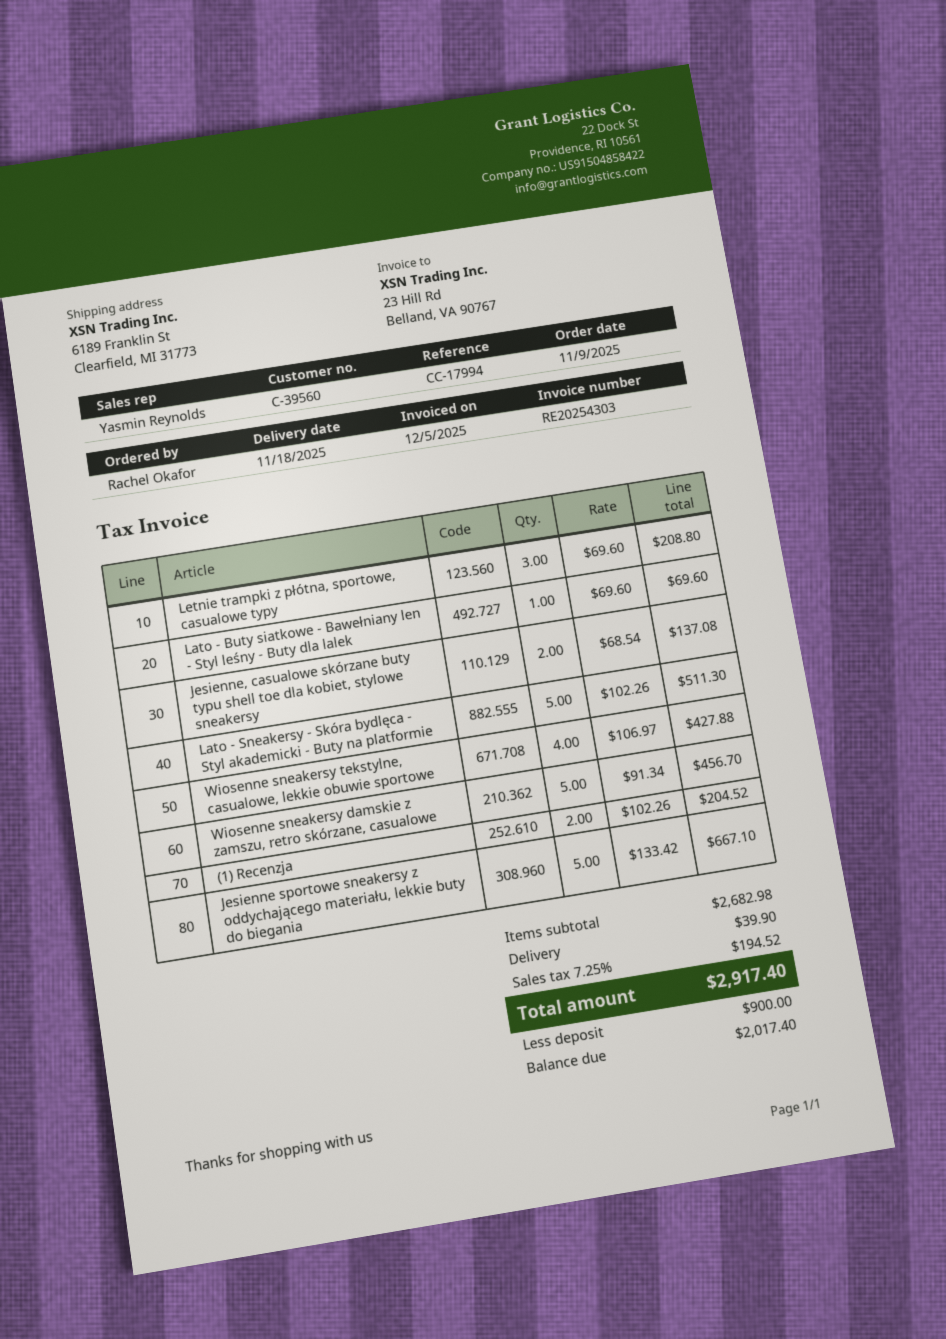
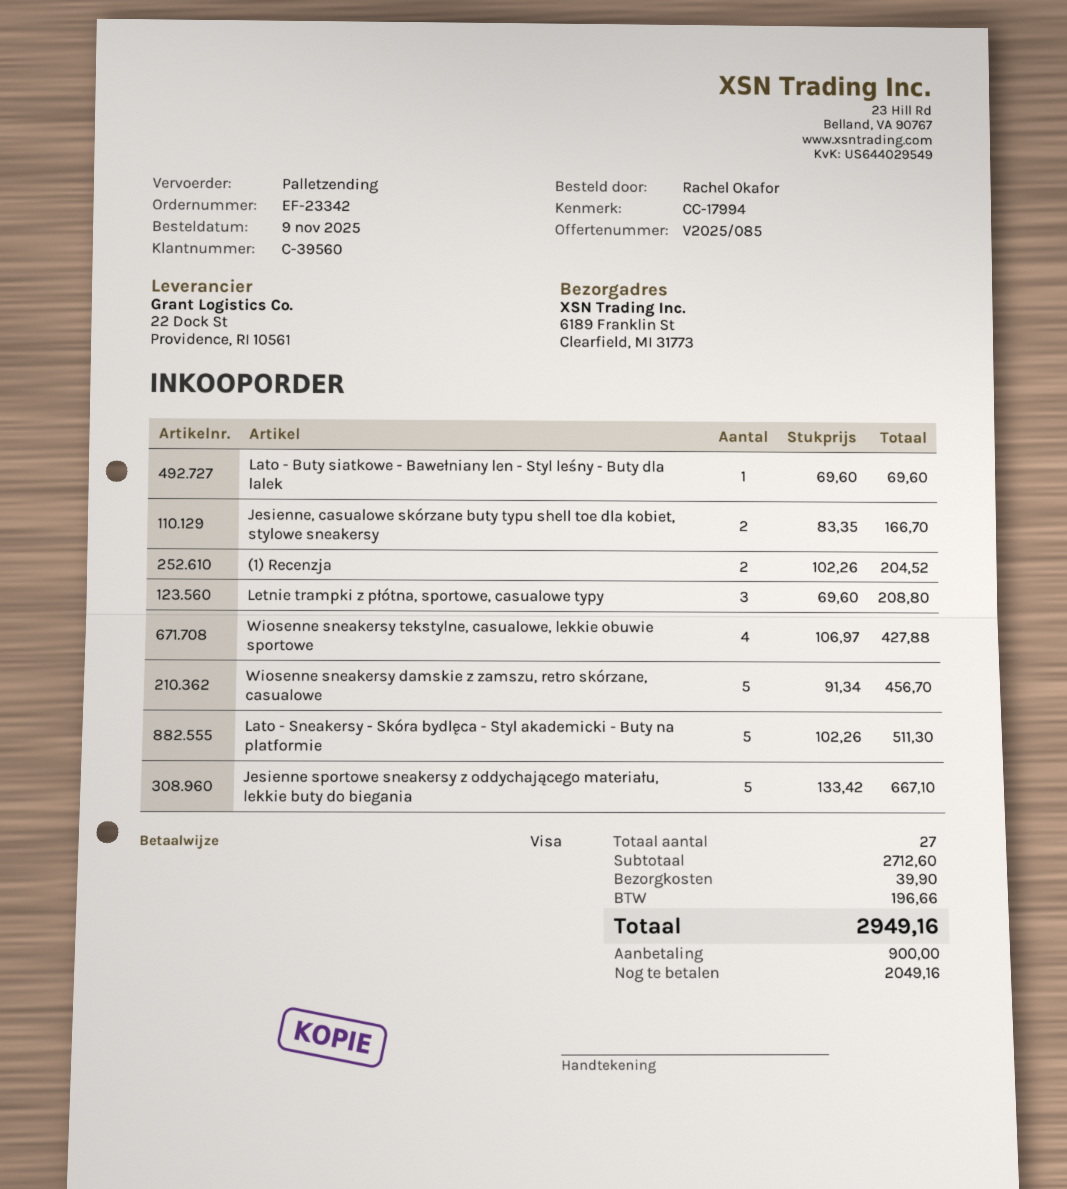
Jesienne, casualowe skórzane buty typu shell toe dla kobiet, stylowe sneakersy: 2 x 68.54 = 137.08 -> 2 x 83.35 = 166.70
subtotal: 2682.98 -> 2712.60
tax: 194.52 -> 196.66
total: 2917.40 -> 2949.16
balance: 2017.40 -> 2049.16

